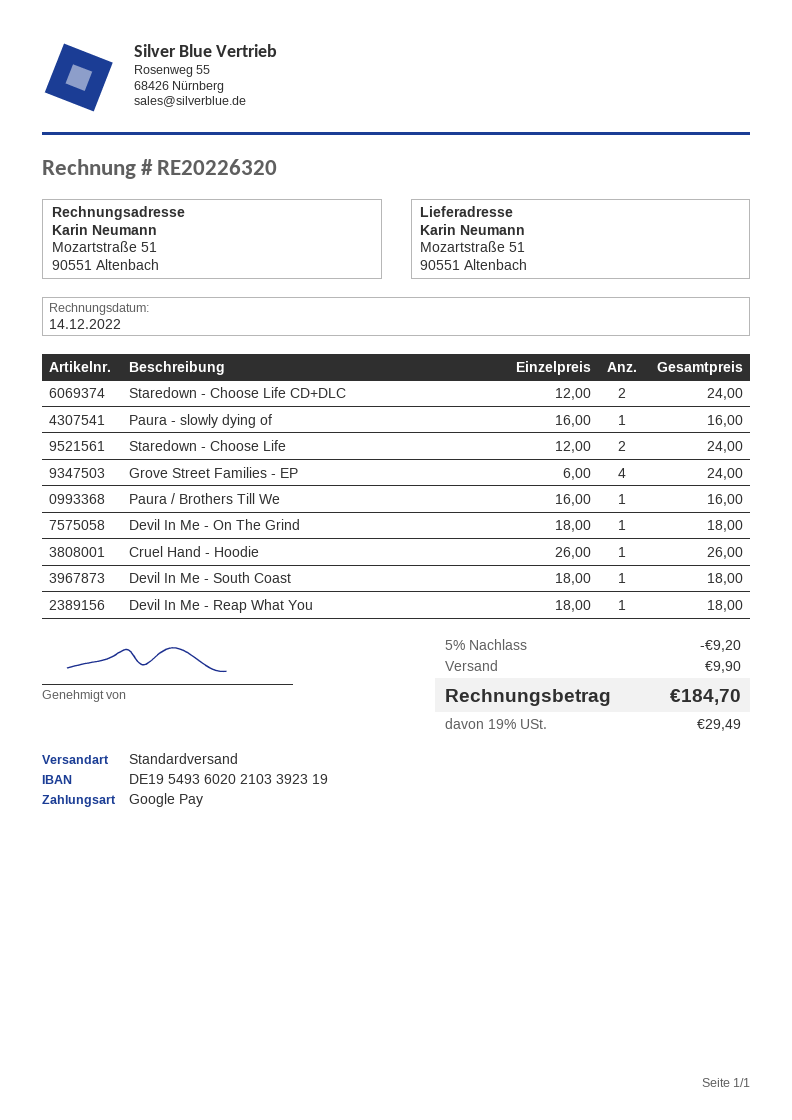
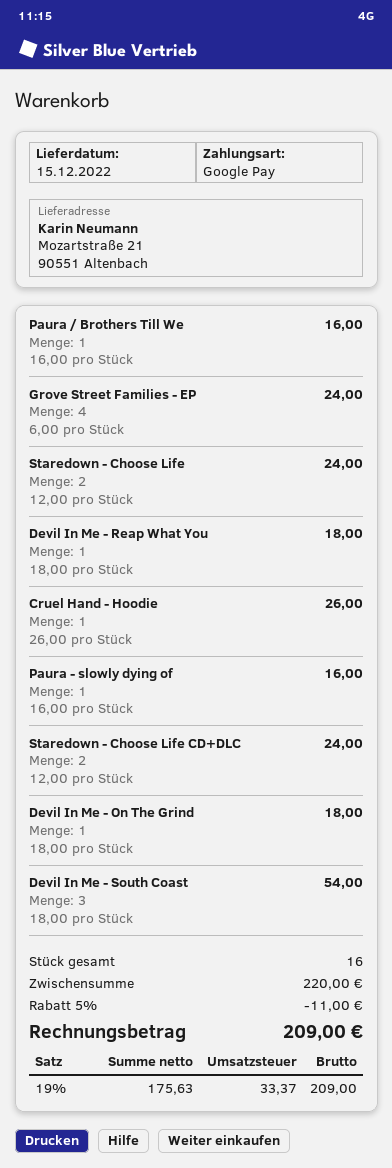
ship to: Mozartstraße 51, 90551 Altenbach -> Mozartstraße 21, 90551 Altenbach
Devil In Me - South Coast: 1 x 18.00 = 18.00 -> 3 x 18.00 = 54.00
discount: 5% = 9.20 -> 5% = 11.00
shipping: 9.90 -> none
tax: 19% = 29.49 -> 19% = 33.37
total: 184.70 -> 209.00

